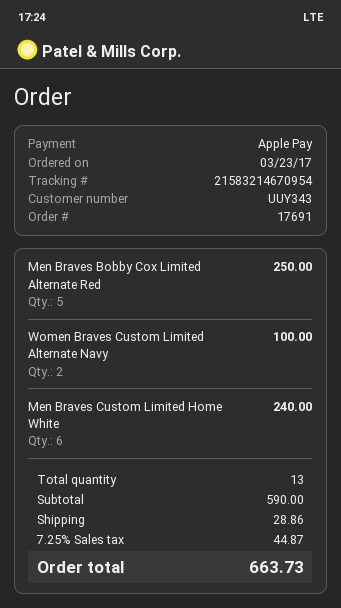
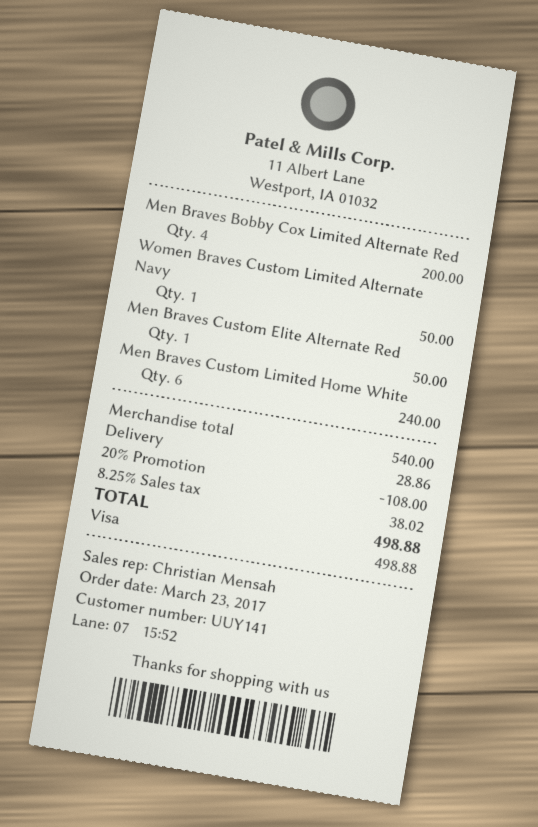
customer number: UUY343 -> UUY141
payment method: Apple Pay -> Visa
Men Braves Bobby Cox Limited Alternate Red: 5 for 250.00 -> 4 for 200.00
Women Braves Custom Limited Alternate Navy: 2 for 100.00 -> 1 for 50.00
Men Braves Custom Elite Alternate Red: none -> 1 for 50.00
subtotal: 590.00 -> 540.00
discount: none -> 20% = 108.00
tax: 7.25% = 44.87 -> 8.25% = 38.02
total: 663.73 -> 498.88

